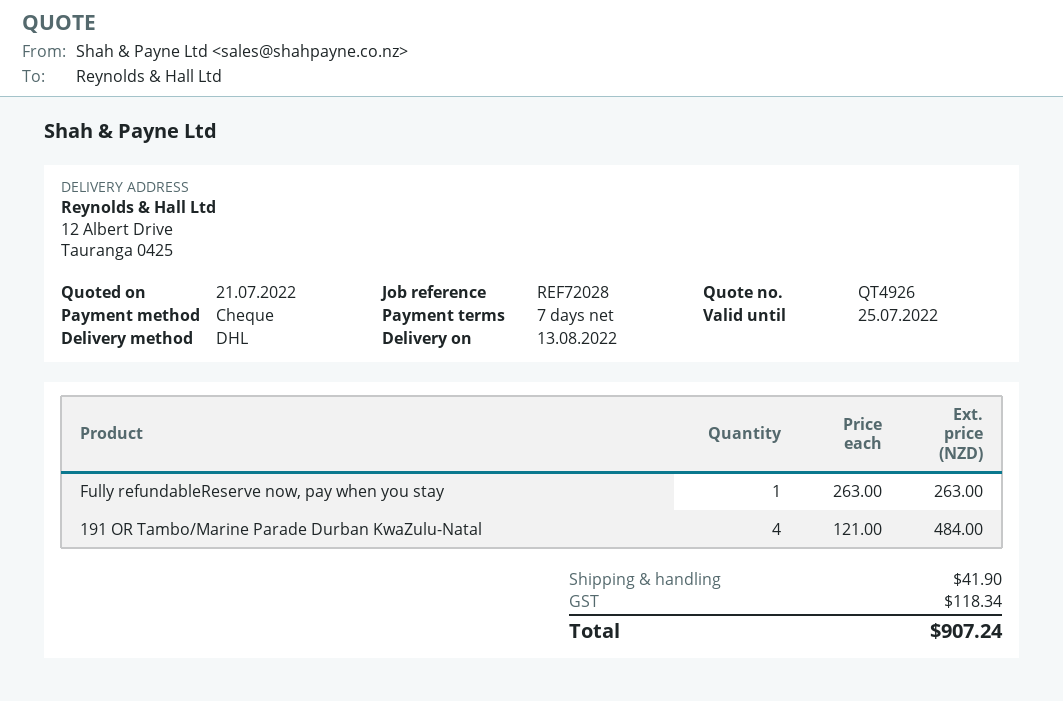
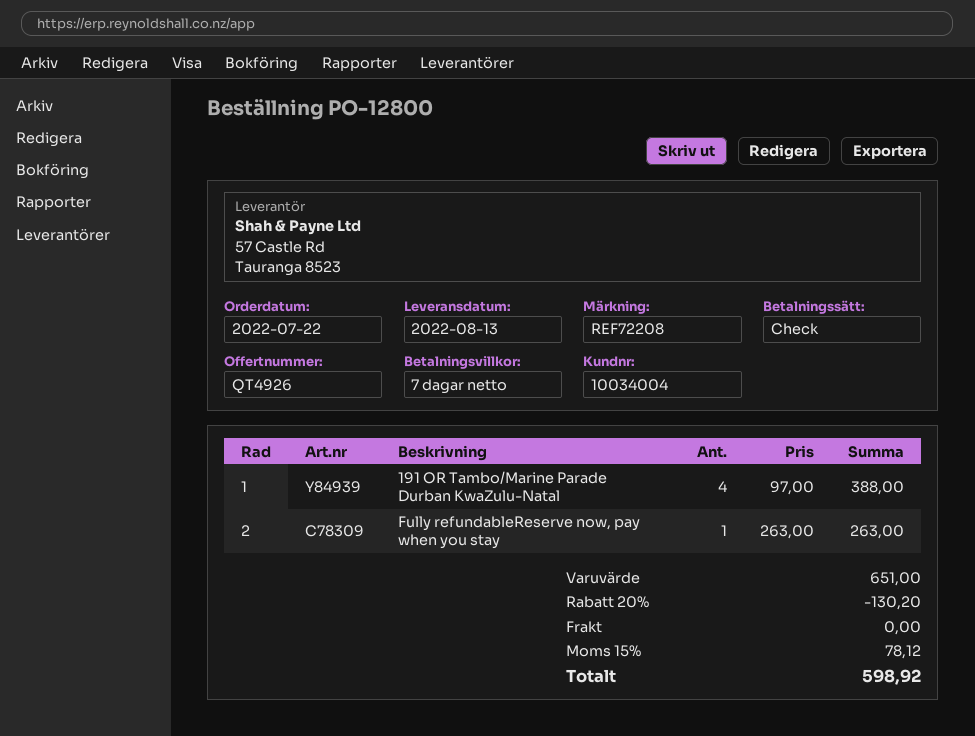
reference: REF72028 -> REF72208
191 OR Tambo/Marine Parade Durban KwaZulu-Natal: 4 x 121.00 = 484.00 -> 4 x 97.00 = 388.00
discount: none -> 20% = 130.20
shipping: 41.90 -> 0.00
tax: 118.34 -> 78.12
total: 907.24 -> 598.92

